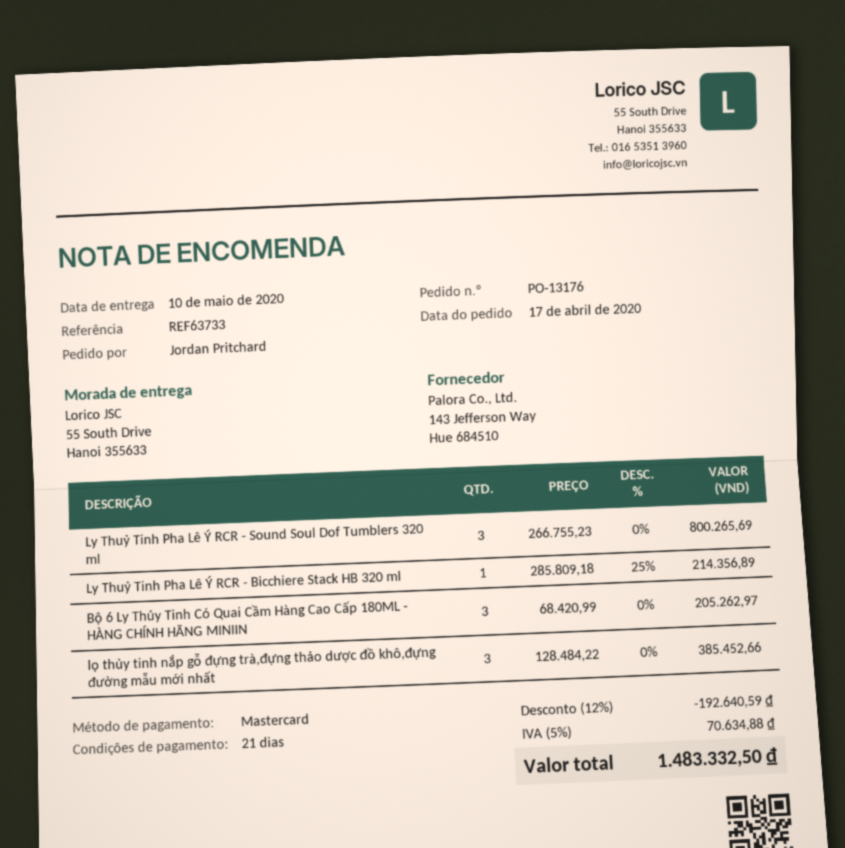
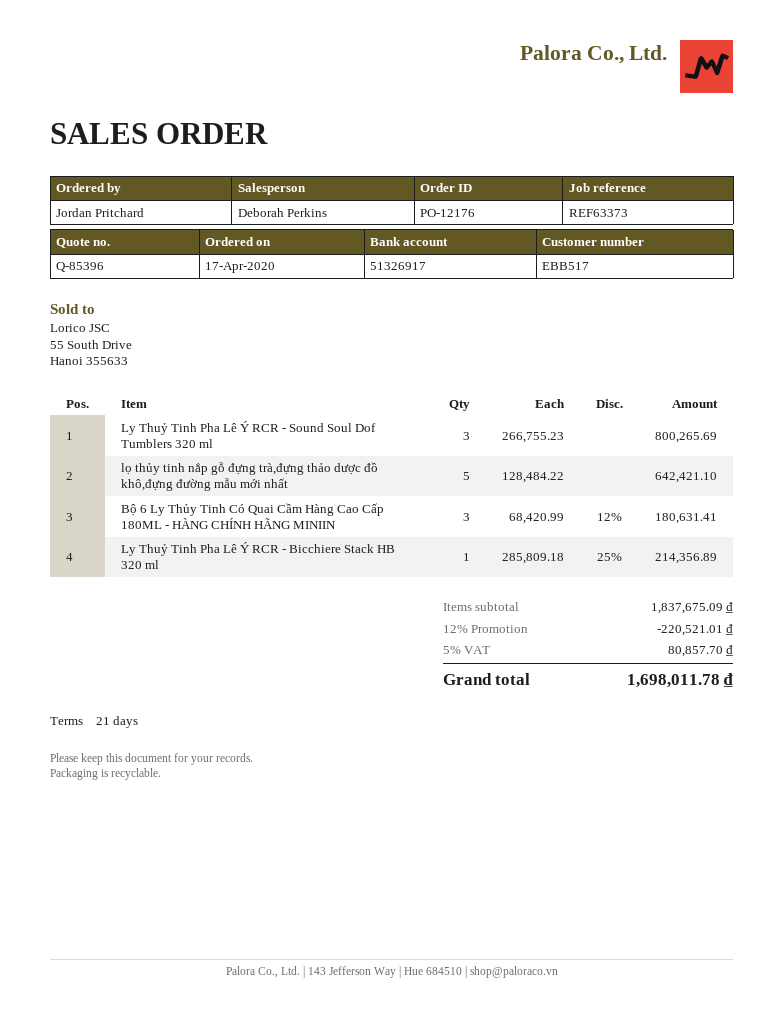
order number: PO-13176 -> PO-12176
reference: REF63733 -> REF63373
Bộ 6 Ly Thủy Tinh Có Quai Cầm Hàng Cao Cấp 180ML - HÀNG CHÍNH HÃNG MINIIN: 3 x 68420.99 = 205262.97 -> 3 x 68420.99 - 12% = 180631.41
lọ thủy tinh nắp gỗ đựng trà,đựng thảo dược đồ khô,đựng đường mẫu mới nhất: 3 x 128484.22 = 385452.66 -> 5 x 128484.22 = 642421.10
discount: 12% = 192640.59 -> 12% = 220521.01
tax: 5% = 70634.88 -> 5% = 80857.70
total: 1483332.50 -> 1698011.78

